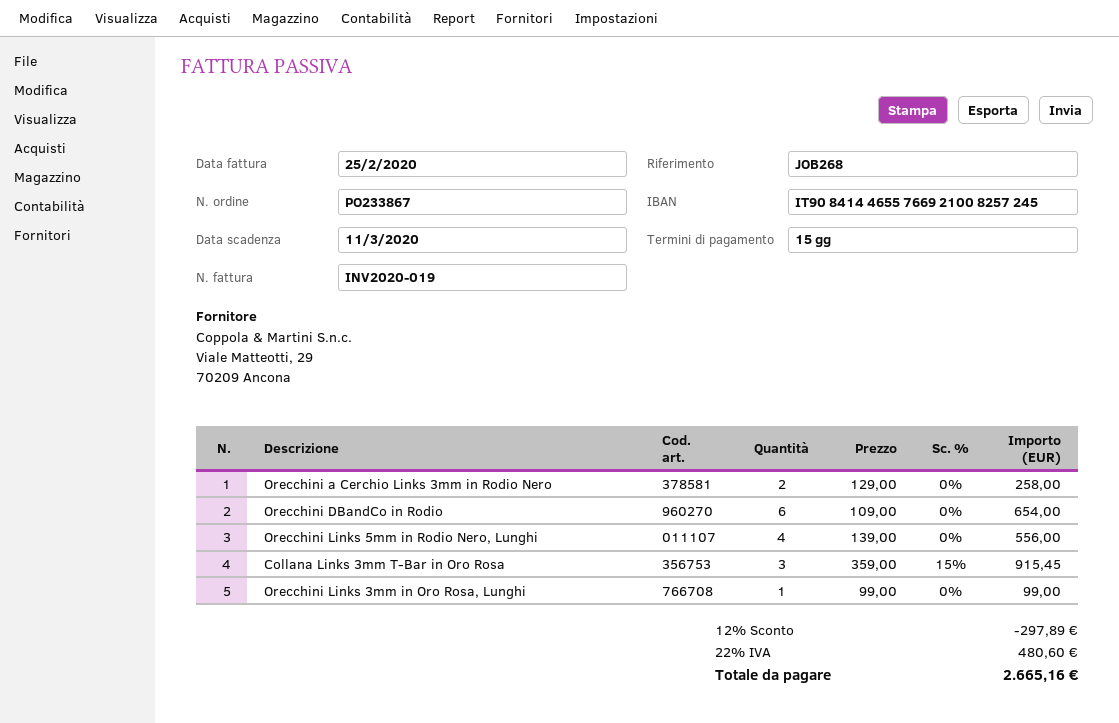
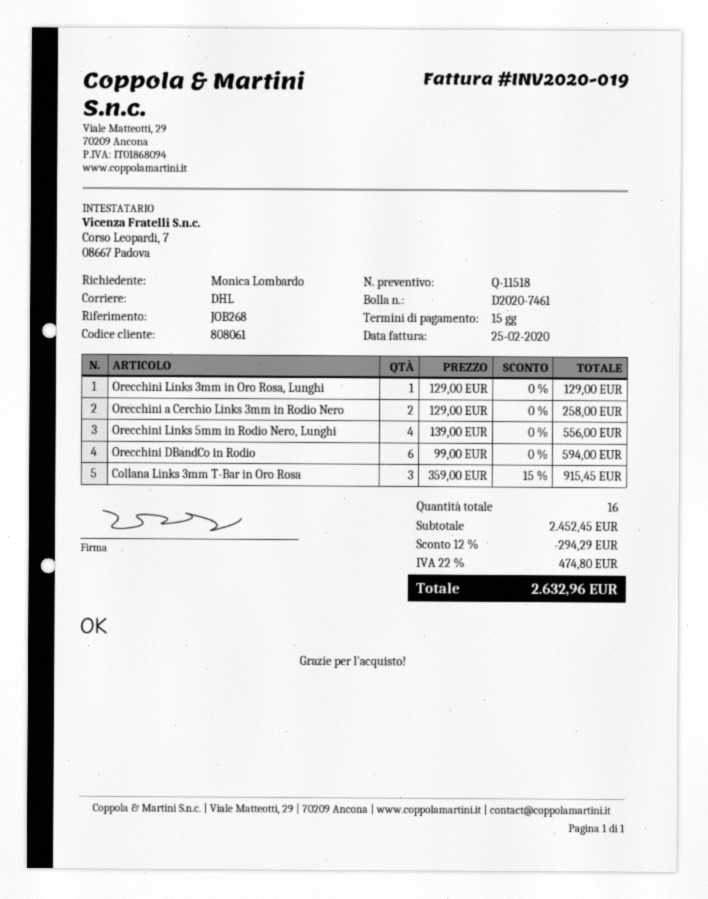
Orecchini DBandCo in Rodio: 6 x 109.00 = 654.00 -> 6 x 99.00 = 594.00
Orecchini Links 3mm in Oro Rosa, Lunghi: 1 x 99.00 = 99.00 -> 1 x 129.00 = 129.00
discount: 12% = 297.89 -> 12% = 294.29
tax: 22% = 480.60 -> 22% = 474.80
total: 2665.16 -> 2632.96

